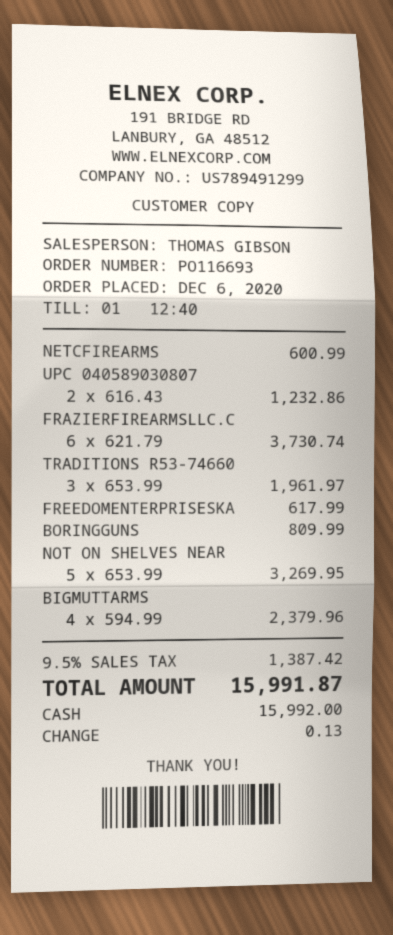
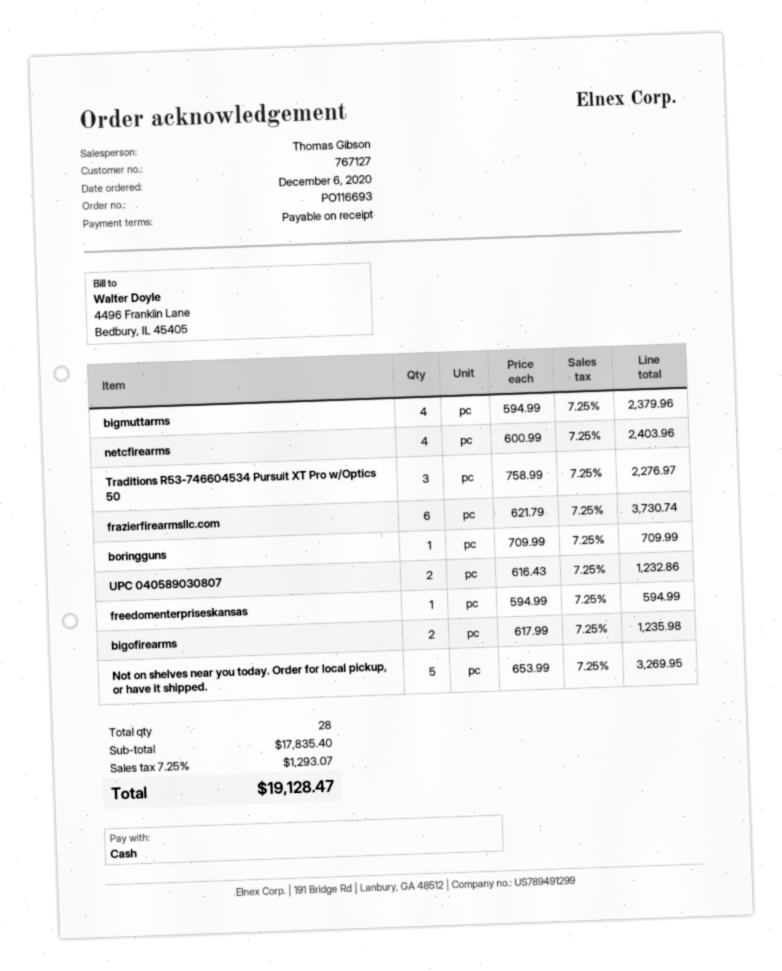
NETCFIREARMS: 1 x 600.99 = 600.99 -> 4 x 600.99 = 2403.96
TRADITIONS R53-74660: 3 x 653.99 = 1961.97 -> 3 x 758.99 = 2276.97
FREEDOMENTERPRISESKA: 1 x 617.99 = 617.99 -> 1 x 594.99 = 594.99
BORINGGUNS: 1 x 809.99 = 809.99 -> 1 x 709.99 = 709.99
bigofirearms: none -> 2 x 617.99 = 1235.98
tax: 9.5% = 1387.42 -> 7.25% = 1293.07
total: 15991.87 -> 19128.47

